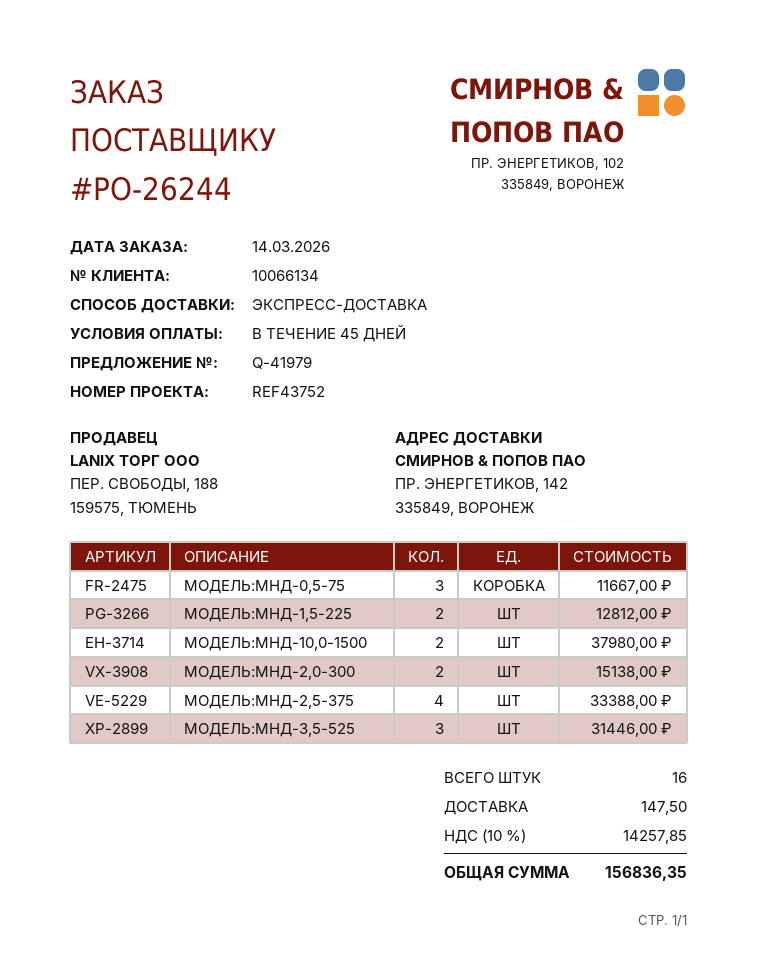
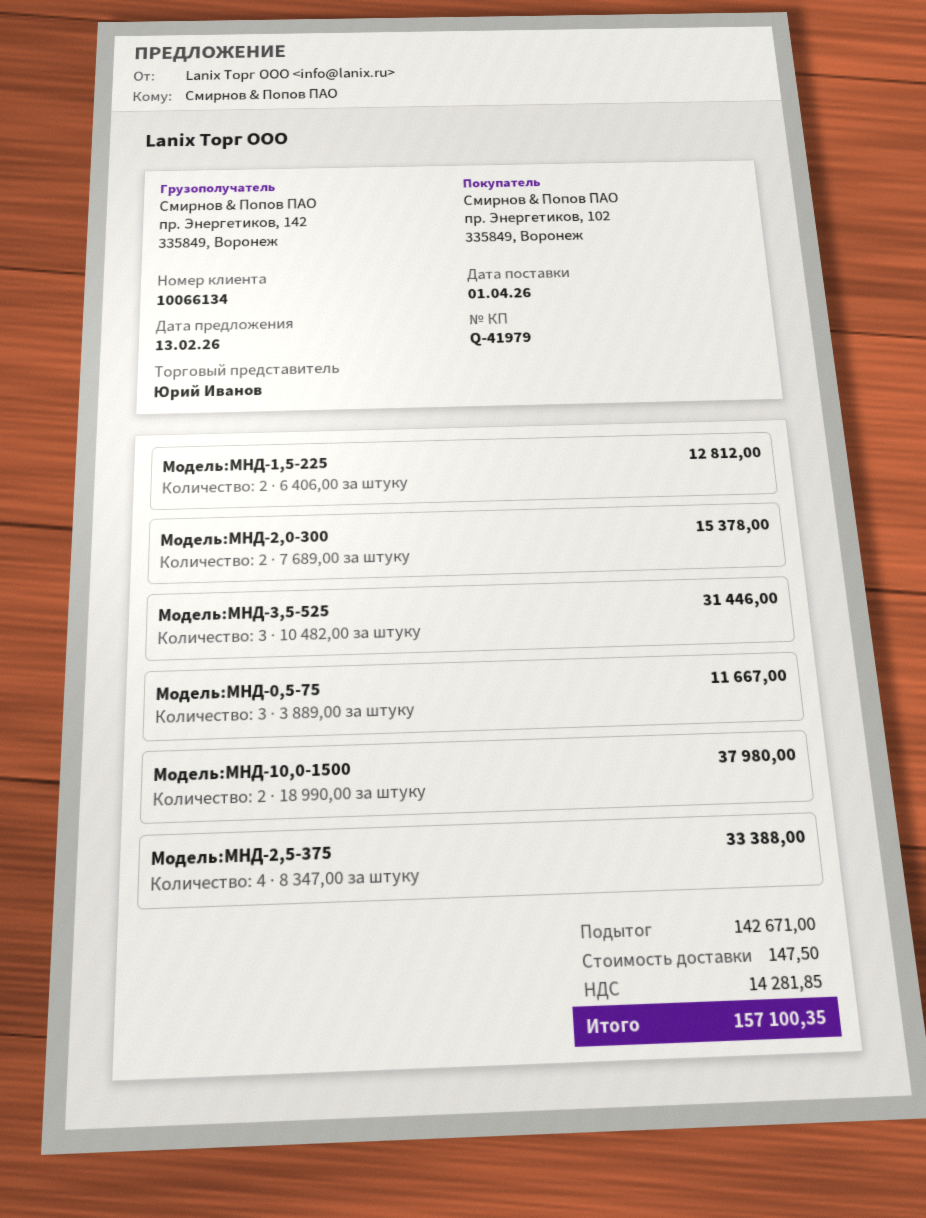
МОДЕЛЬ:МНД-2,0-300: 2 for 15138.00 -> 2 for 15378.00
tax: 14257.85 -> 14281.85
total: 156836.35 -> 157100.35

